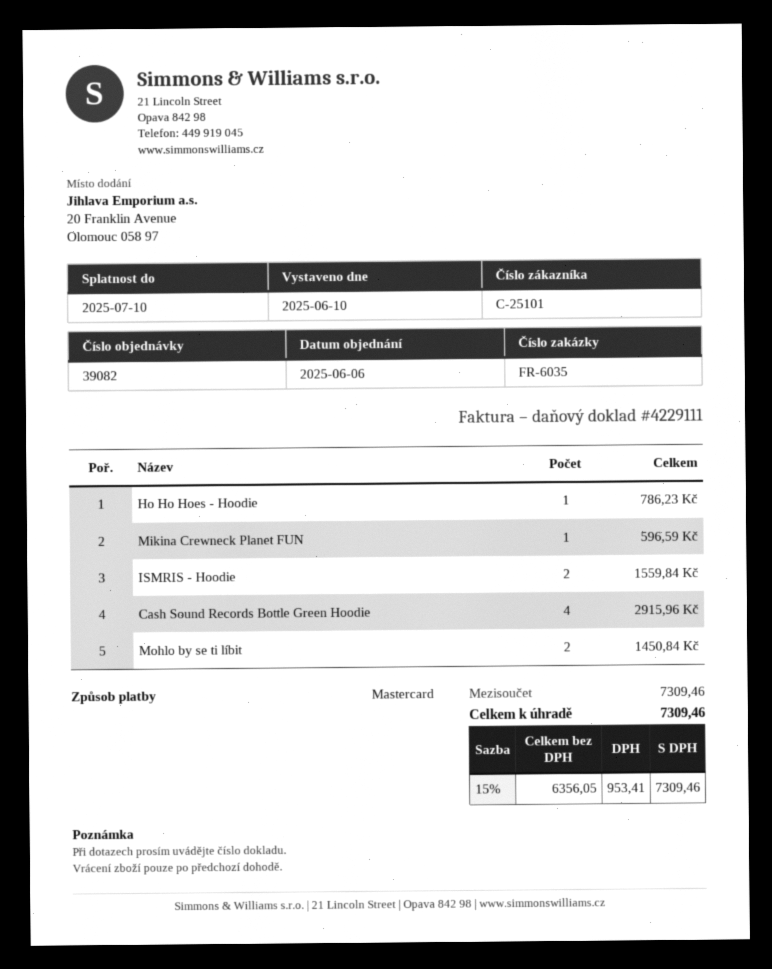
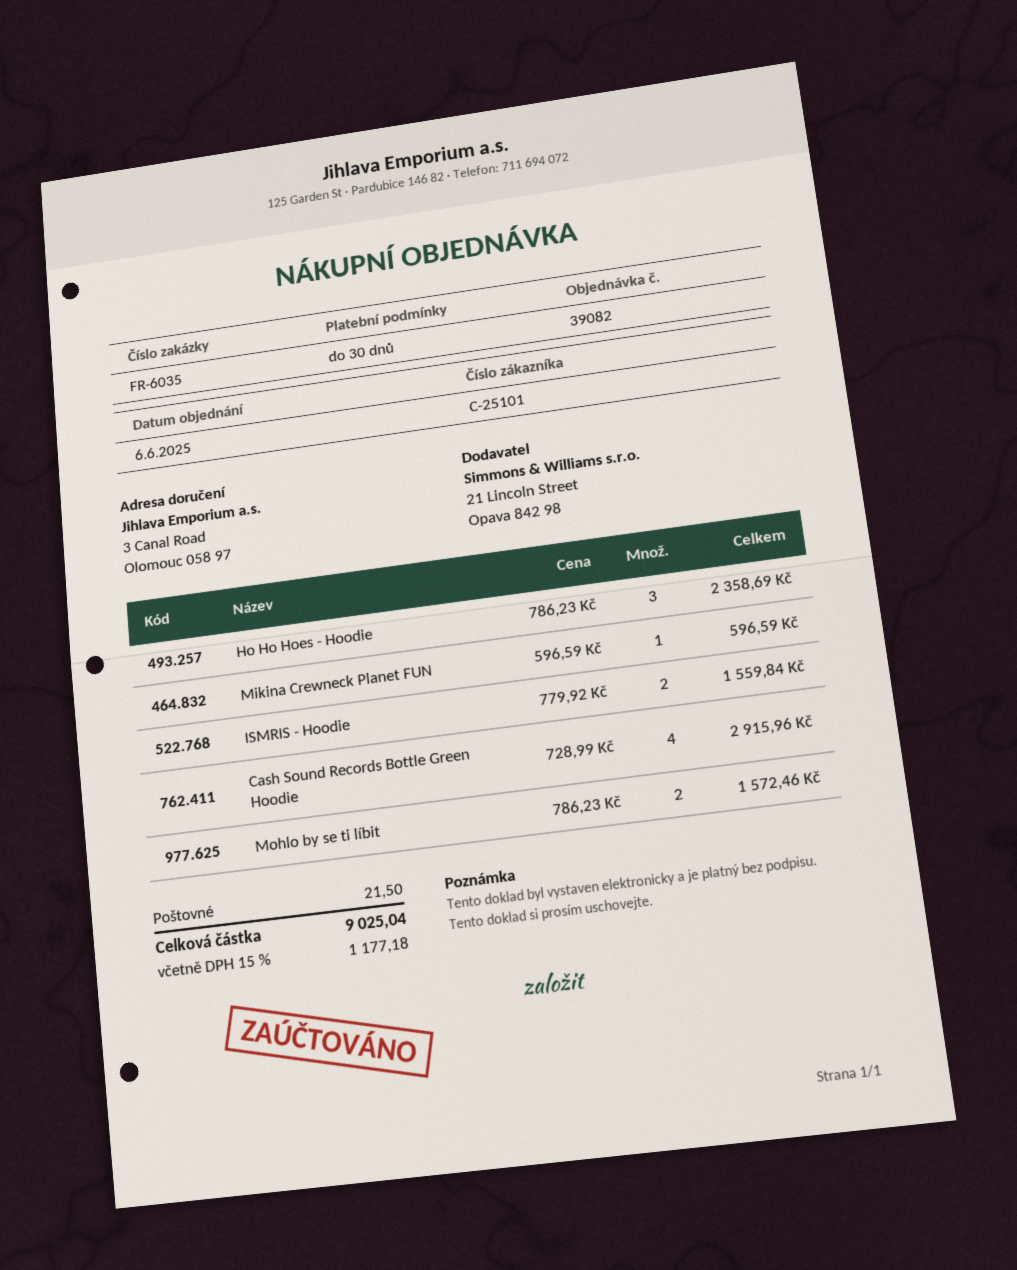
ship to: 20 Franklin Avenue, Olomouc 058 97 -> 3 Canal Road, Olomouc 058 97
Ho Ho Hoes - Hoodie: 1 for 786.23 -> 3 for 2358.69
Mohlo by se ti líbit: 2 for 1450.84 -> 2 for 1572.46
shipping: none -> 21.50
tax: 15% = 953.41 -> 15% = 1177.18
total: 7309.46 -> 9025.04

